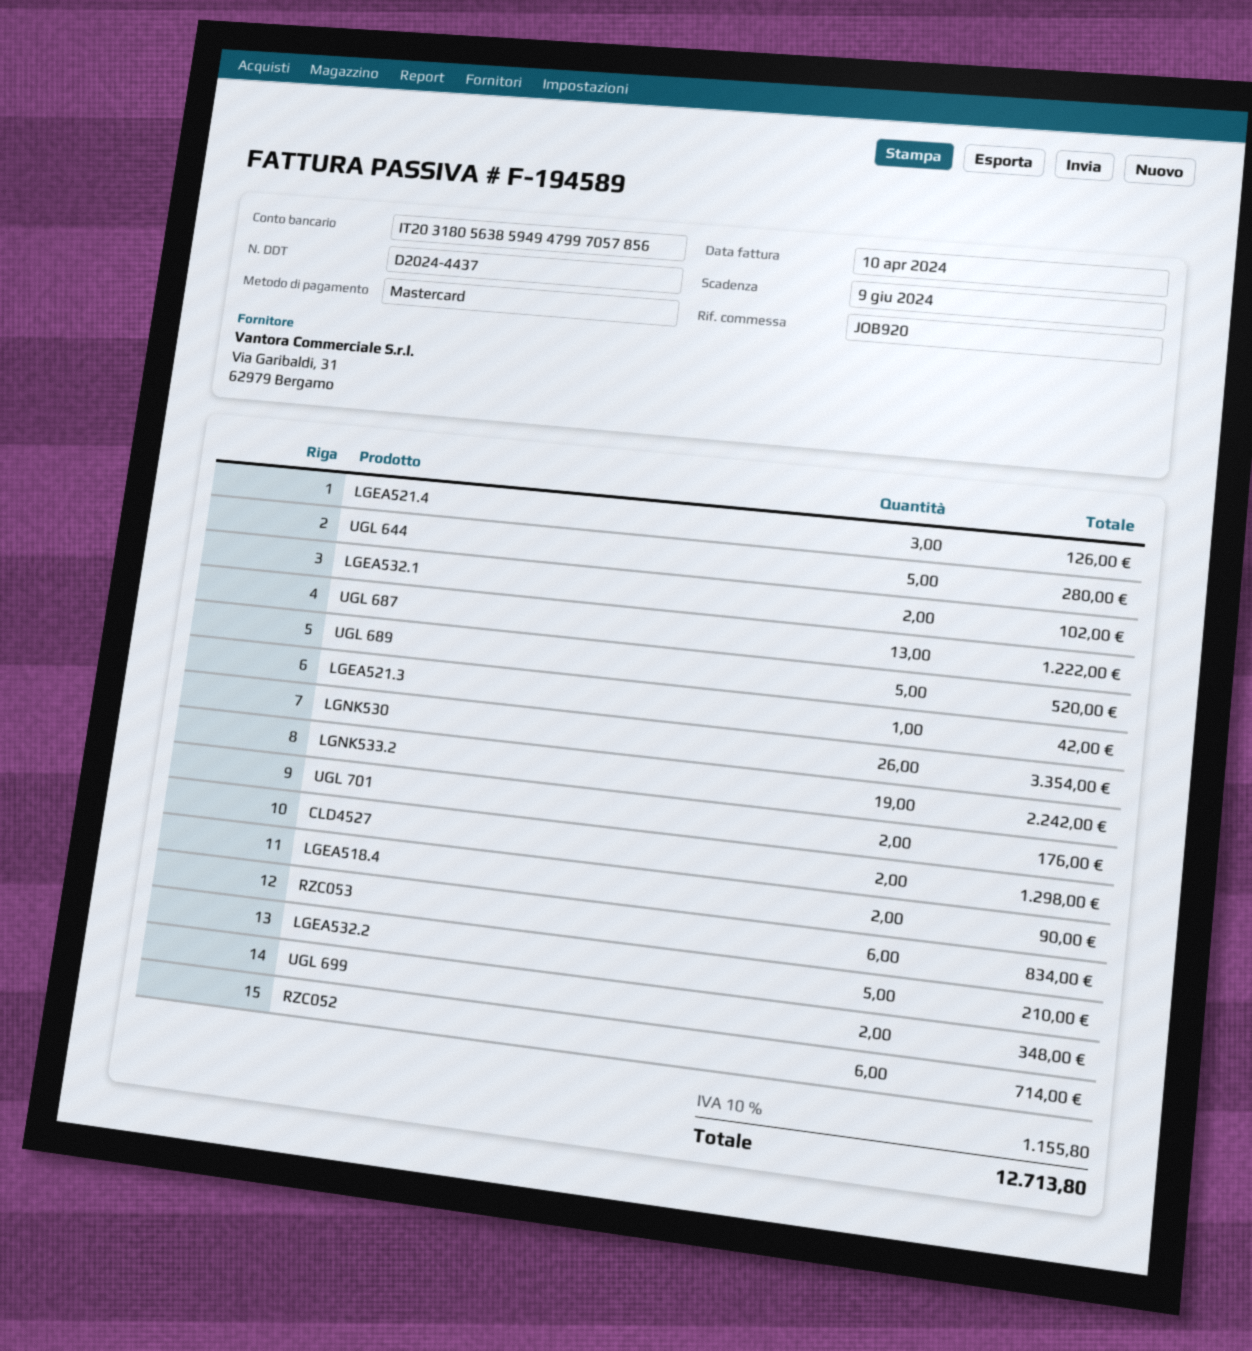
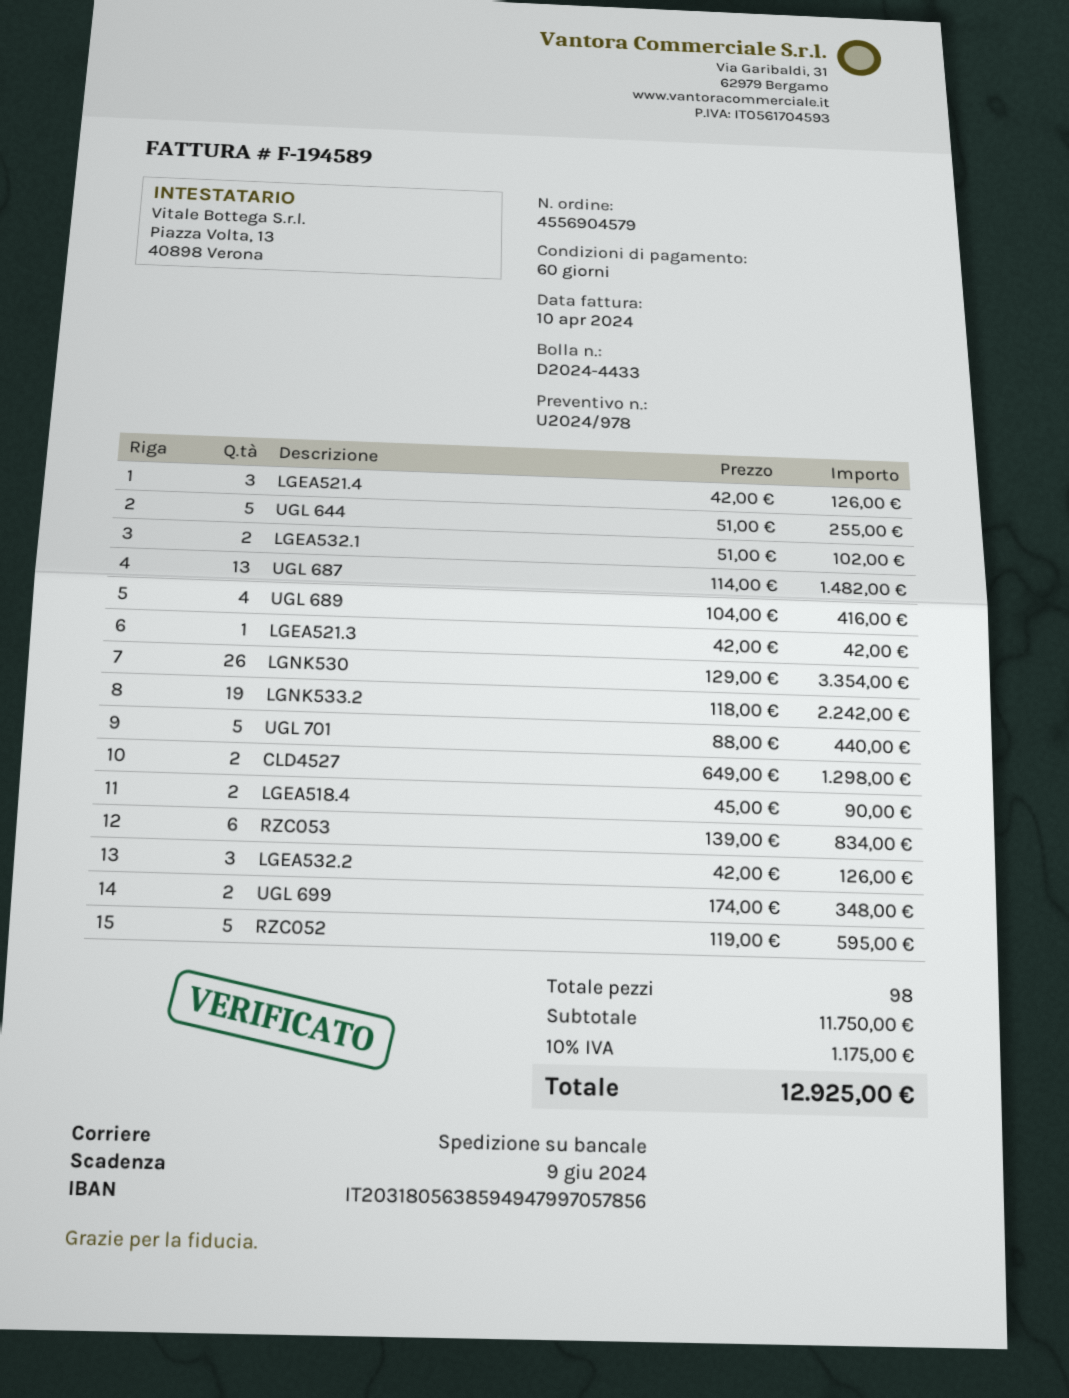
delivery note number: D2024-4437 -> D2024-4433
UGL 644: 5 for 280.00 -> 5 for 255.00
UGL 687: 13 for 1222.00 -> 13 for 1482.00
UGL 689: 5 for 520.00 -> 4 for 416.00
UGL 701: 2 for 176.00 -> 5 for 440.00
LGEA532.2: 5 for 210.00 -> 3 for 126.00
RZC052: 6 for 714.00 -> 5 for 595.00
tax: 10% = 1155.80 -> 10% = 1175.00
total: 12713.80 -> 12925.00

